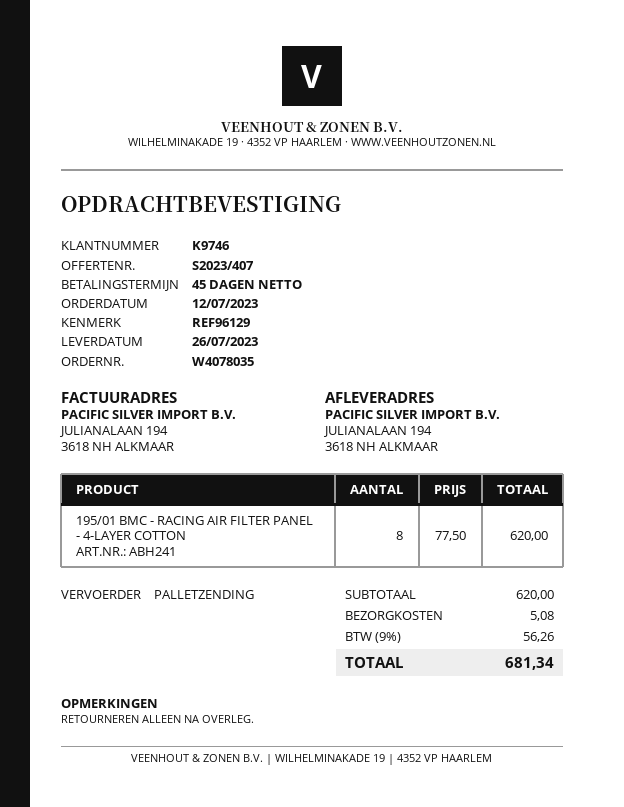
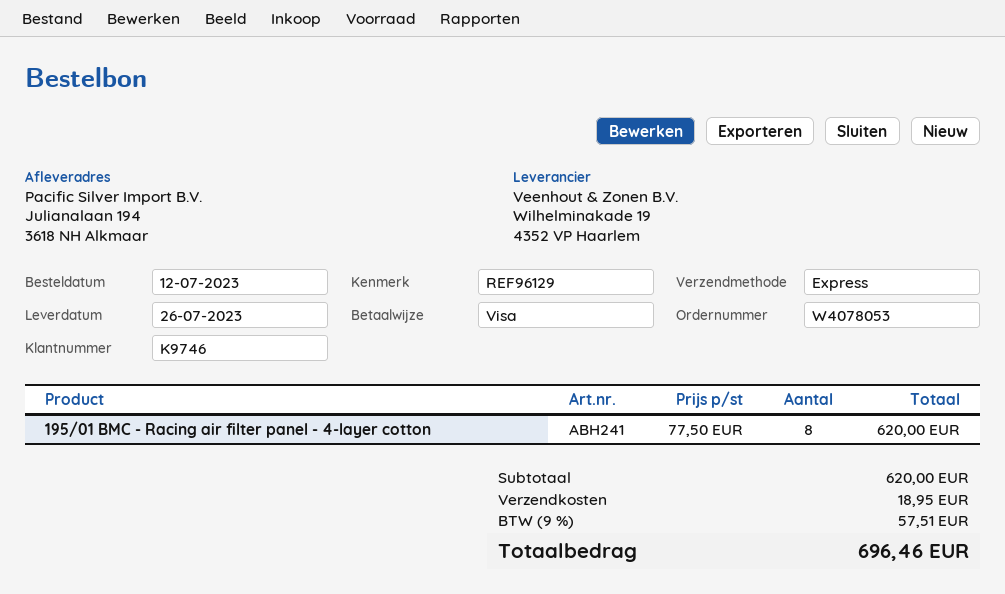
order number: W4078035 -> W4078053
shipping method: pallet freight -> express
shipping: 5.08 -> 18.95
tax: 9% = 56.26 -> 9% = 57.51
total: 681.34 -> 696.46

